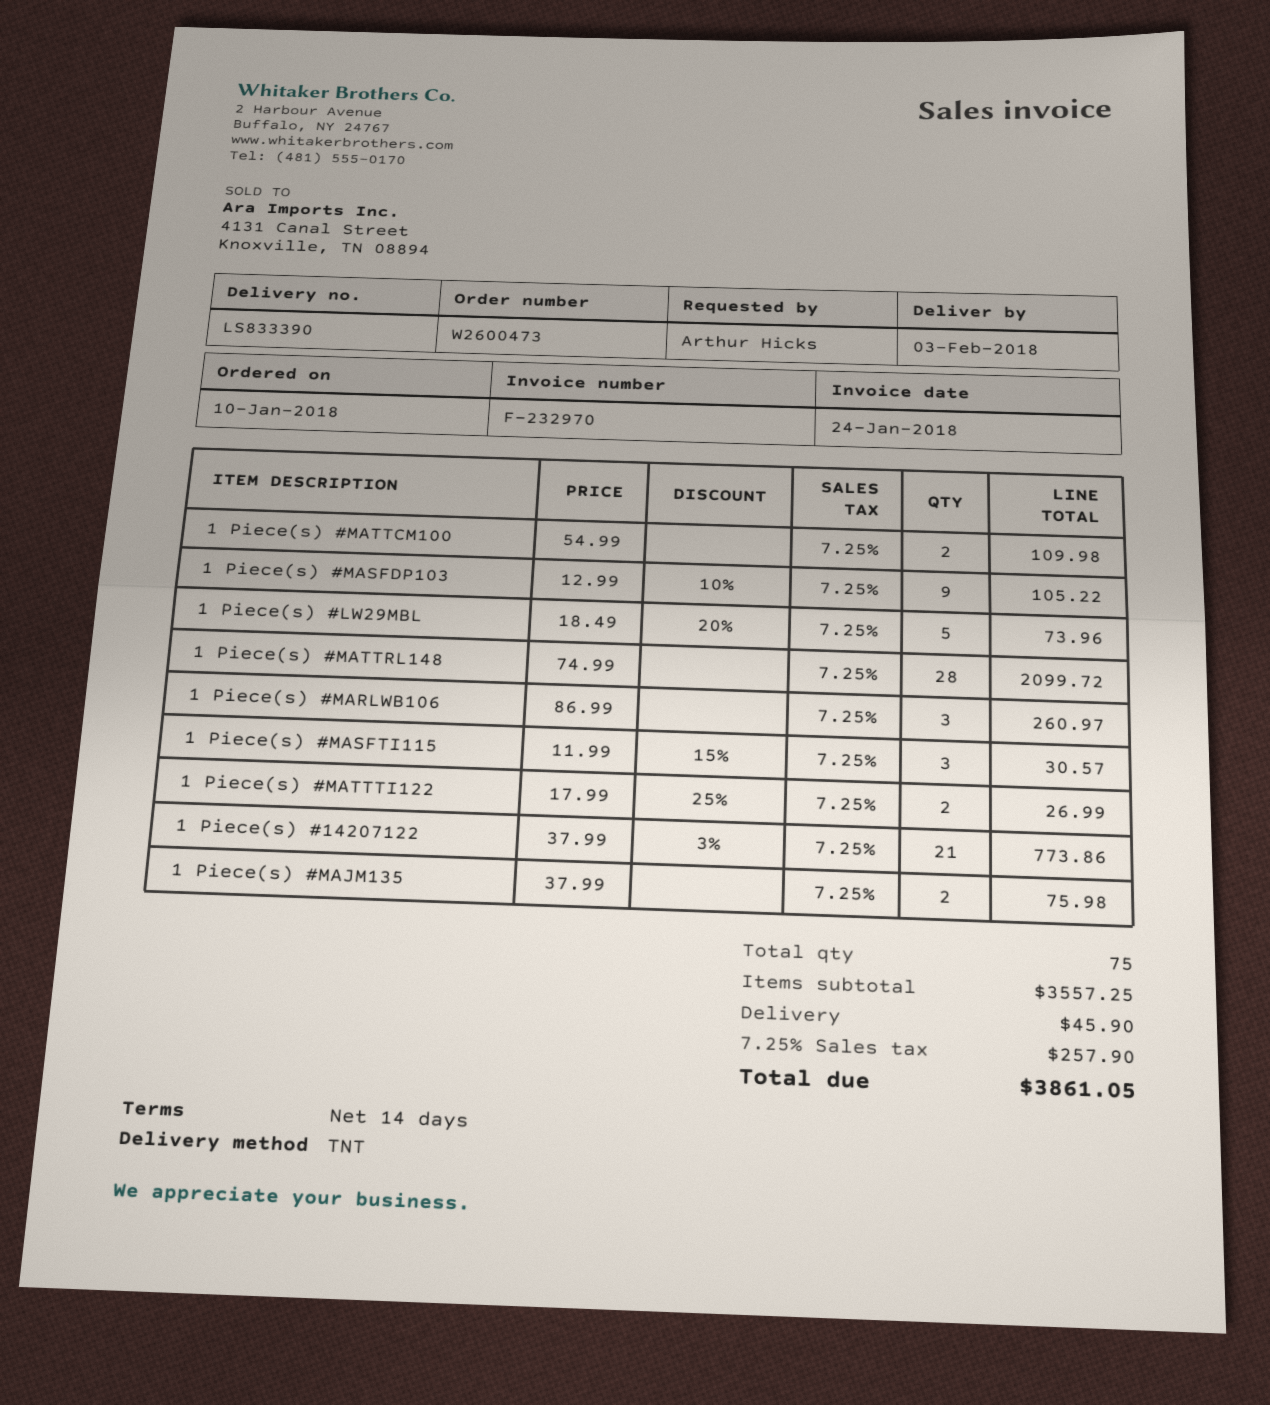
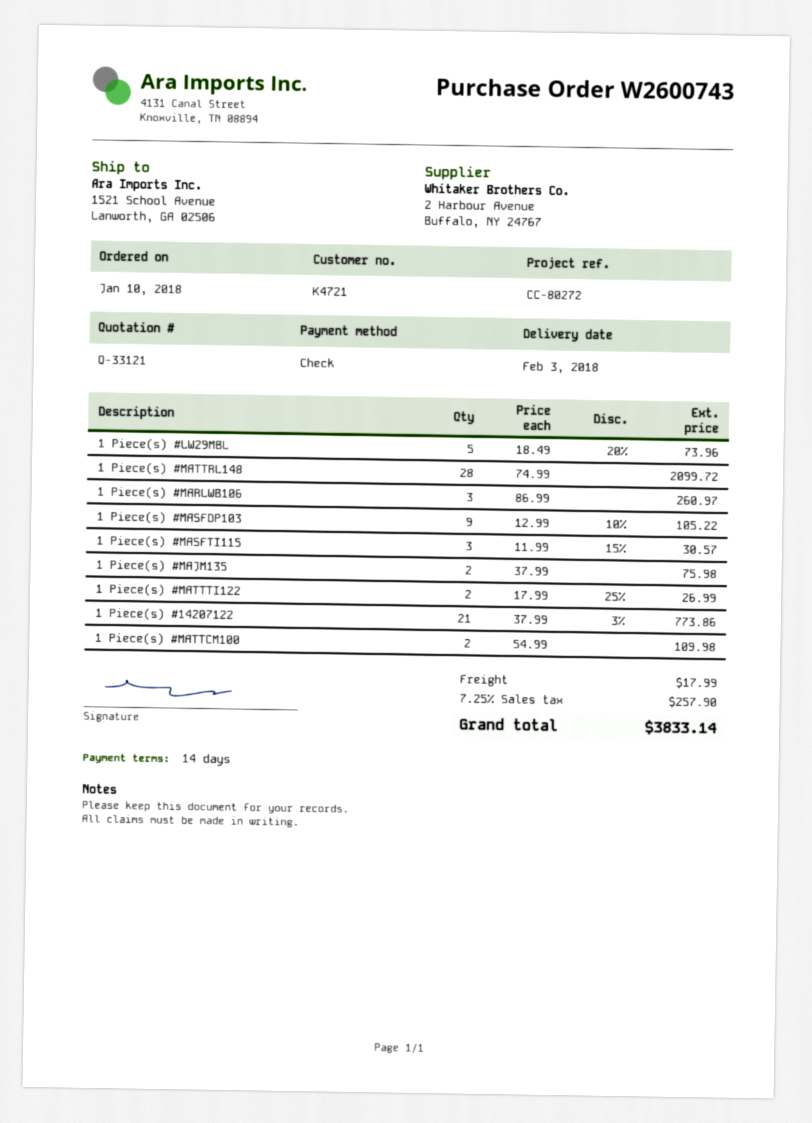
order number: W2600473 -> W2600743
shipping: 45.90 -> 17.99
total: 3861.05 -> 3833.14

